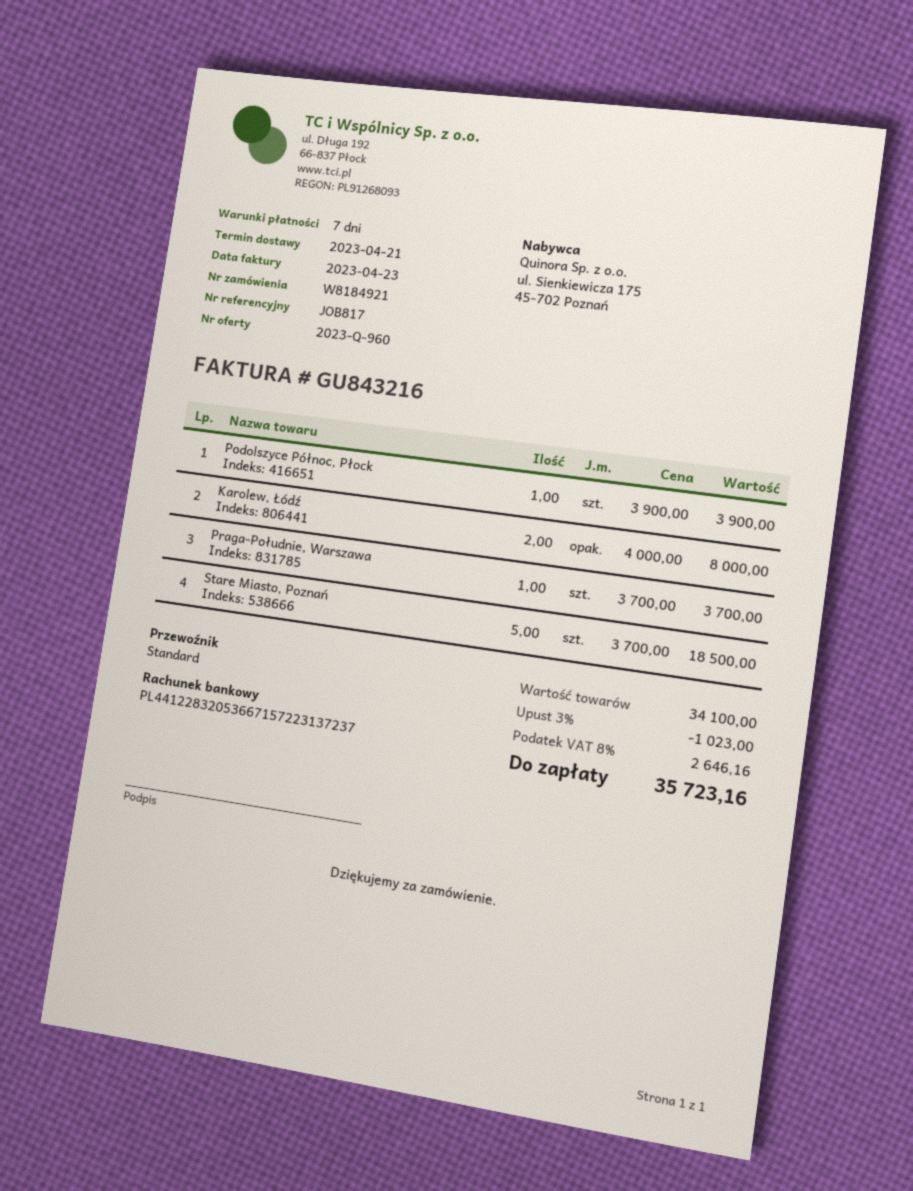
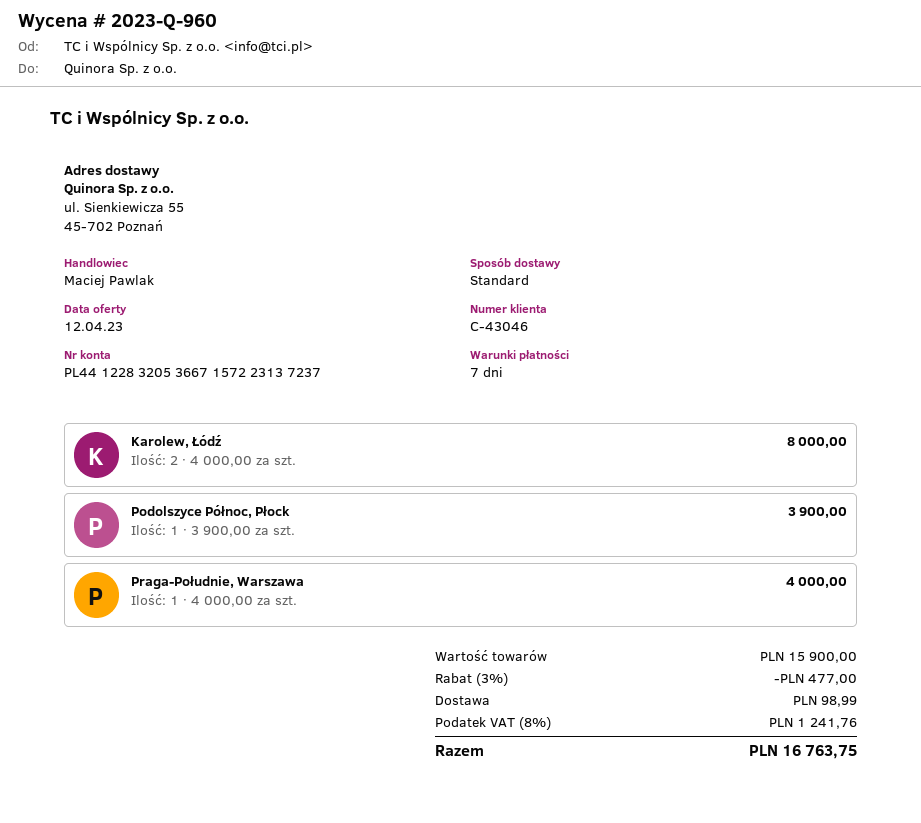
Praga-Południe, Warszawa: 1 x 3700.00 = 3700.00 -> 1 x 4000.00 = 4000.00
Stare Miasto, Poznań: 5 x 3700.00 = 18500.00 -> none
subtotal: 34100.00 -> 15900.00
discount: 3% = 1023.00 -> 3% = 477.00
shipping: none -> 98.99
tax: 8% = 2646.16 -> 8% = 1241.76
total: 35723.16 -> 16763.75

